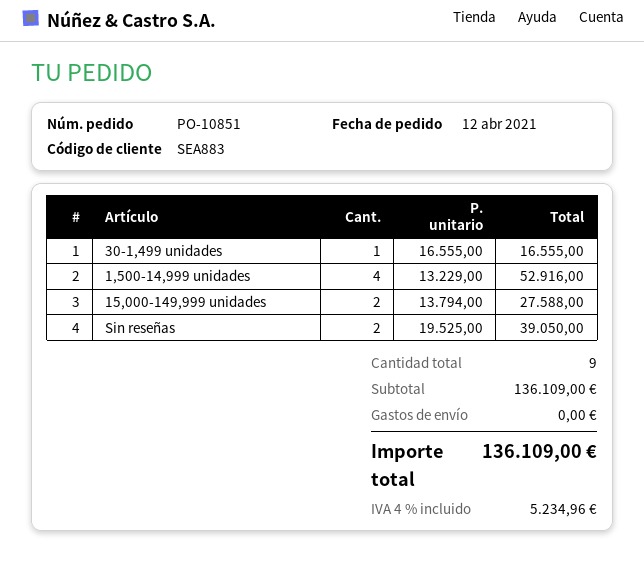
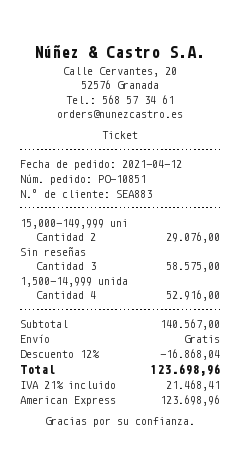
30-1,499 unidades: 1 for 16555.00 -> none
15,000-149,999 unidades: 2 for 27588.00 -> 2 for 29076.00
Sin reseñas: 2 for 39050.00 -> 3 for 58575.00
subtotal: 136109.00 -> 140567.00
discount: none -> 12% = 16868.04
tax: 4% = 5234.96 -> 21% = 21468.41
total: 136109.00 -> 123698.96

